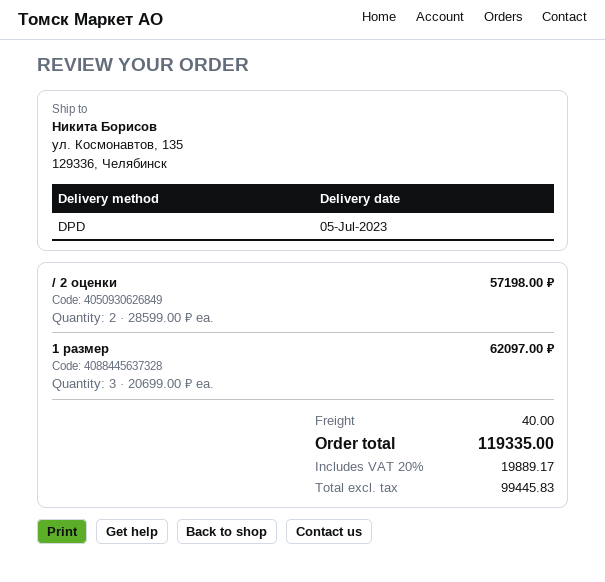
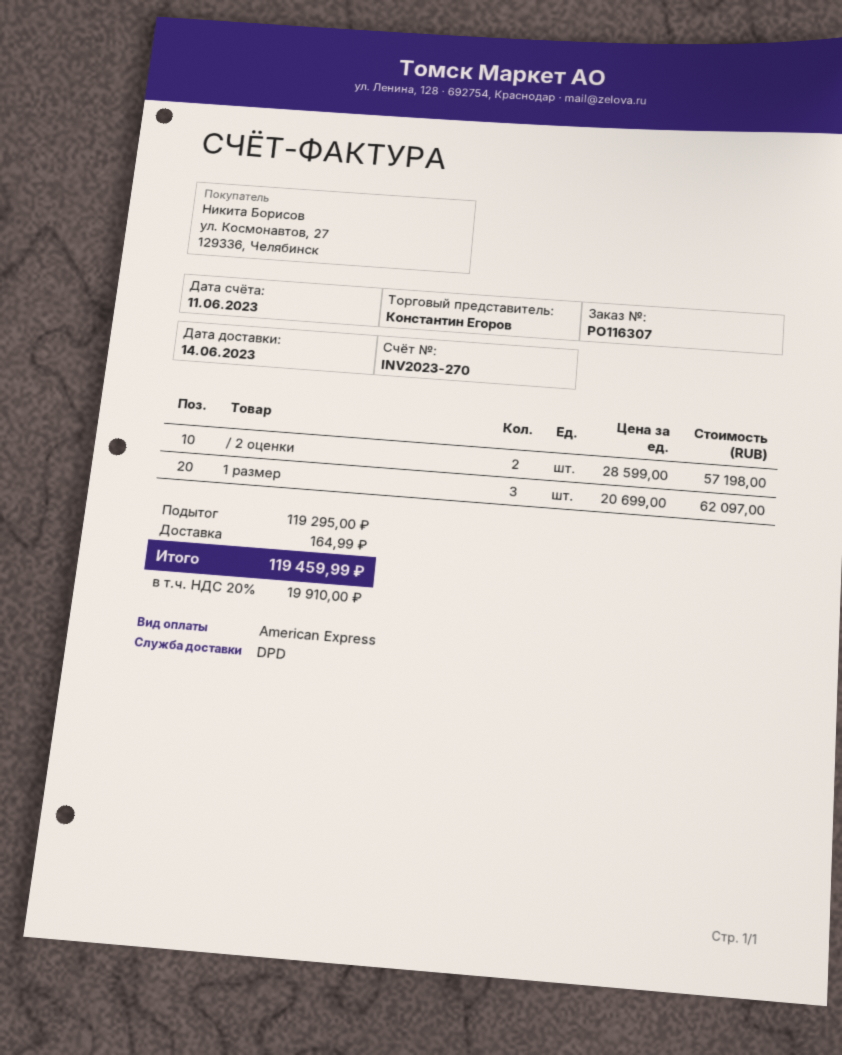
delivery date: 2023-07-05 -> 2023-06-14
shipping: 40.00 -> 164.99
tax: 20% = 19889.17 -> 20% = 19910.00
total: 119335.00 -> 119459.99

